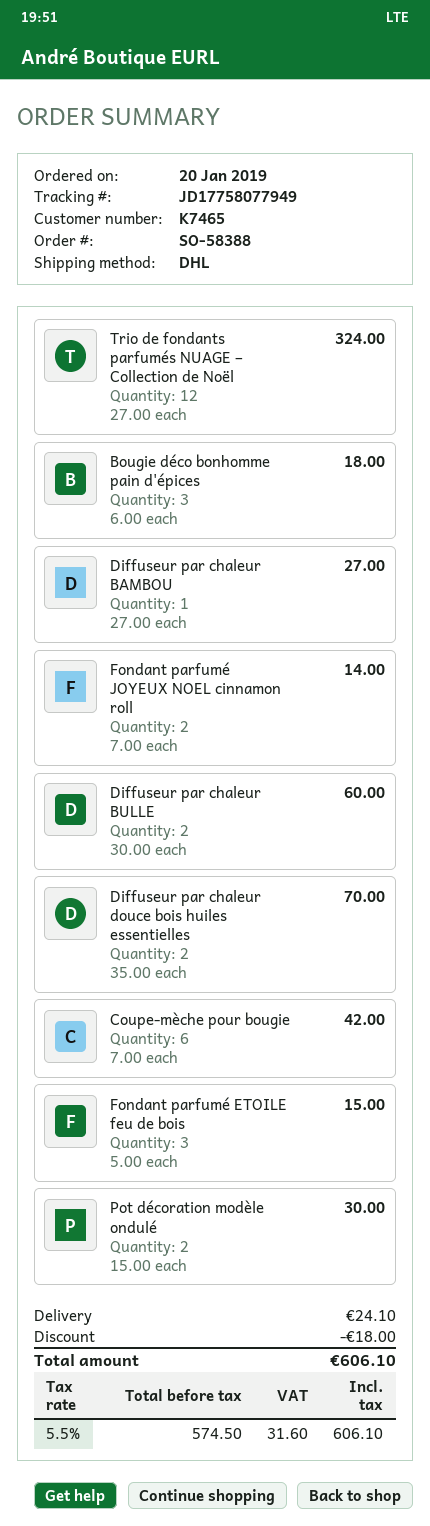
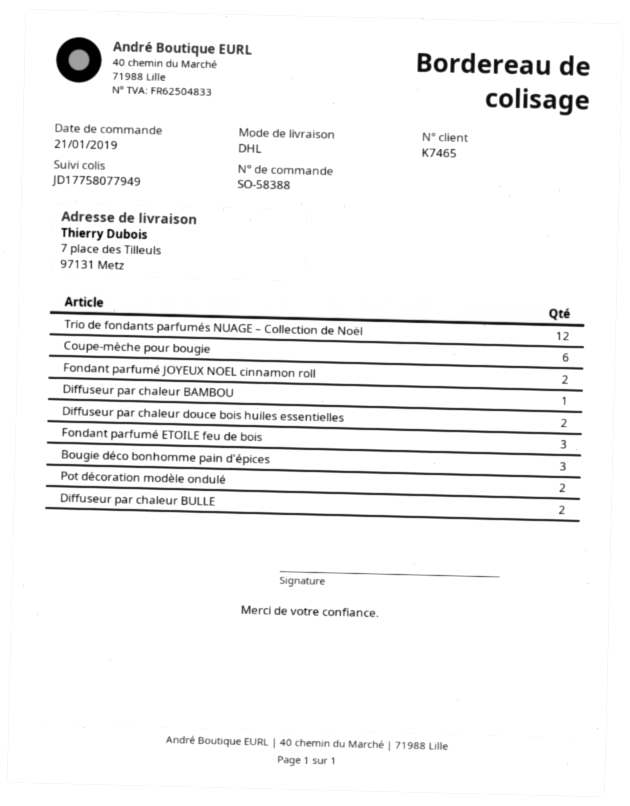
order date: 2019-01-20 -> 2019-01-21

